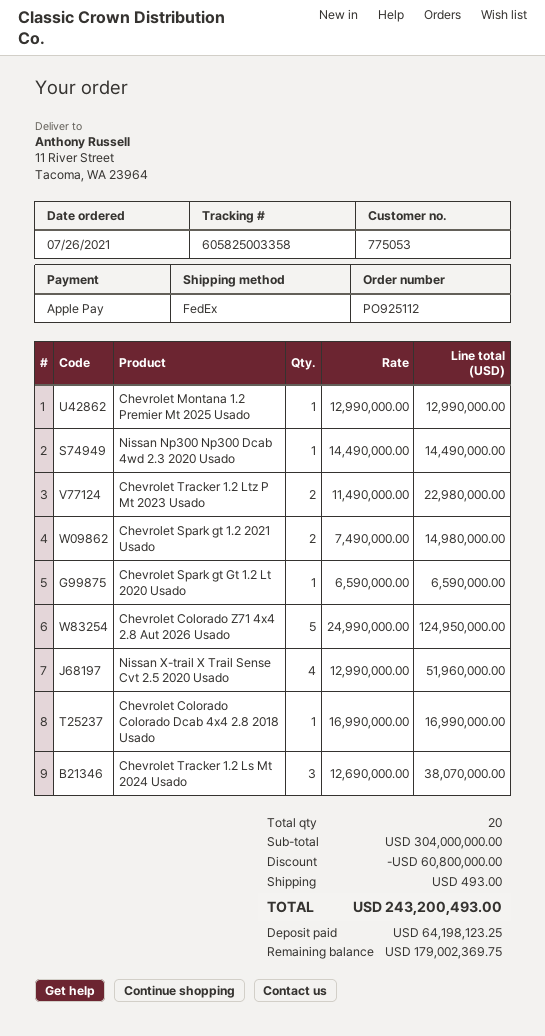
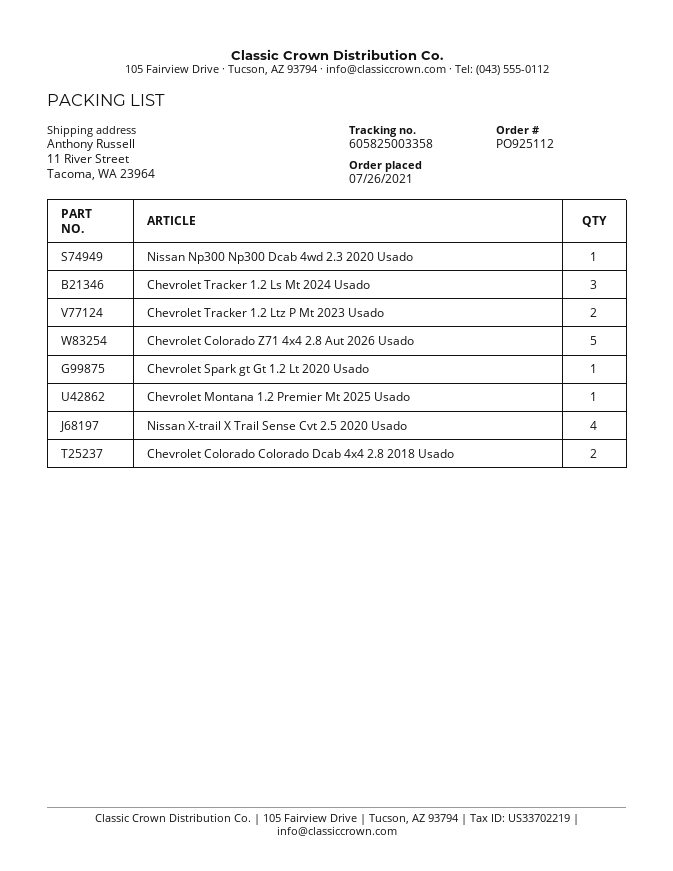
Chevrolet Spark gt 1.2 2021 Usado: 2 -> none
Chevrolet Colorado Colorado Dcab 4x4 2.8 2018 Usado: 1 -> 2

